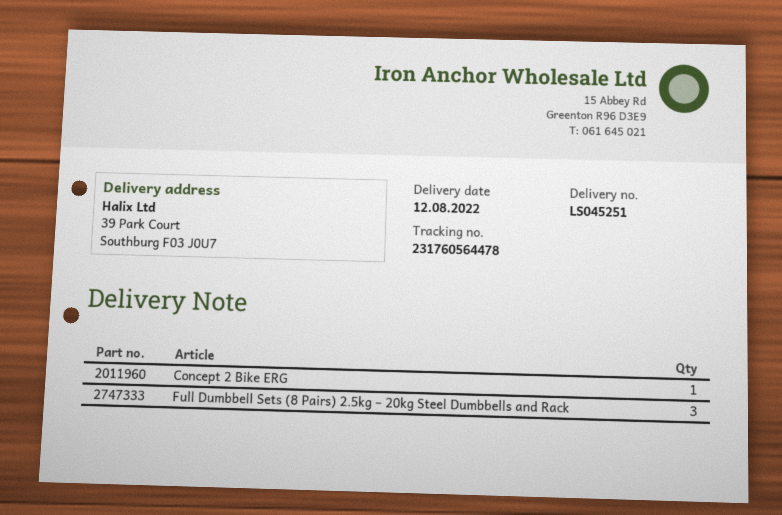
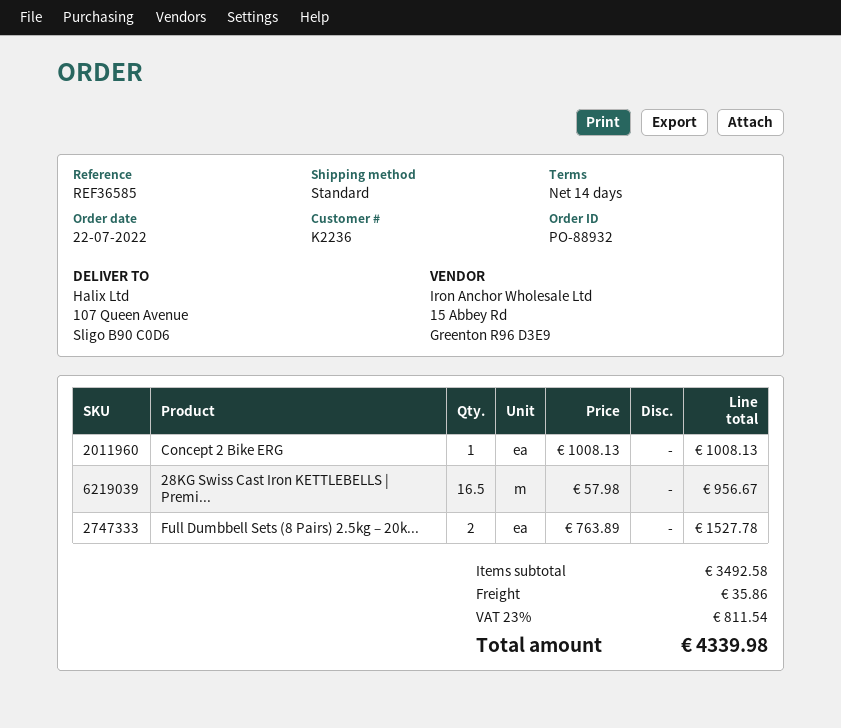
ship to: 39 Park Court, Southburg F03 J0U7 -> 107 Queen Avenue, Sligo B90 C0D6
Full Dumbbell Sets (8 Pairs) 2.5kg – 20kg Steel Dumbbells and Rack: 3 -> 2
28KG Swiss Cast Iron KETTLEBELLS | Premi...: none -> 16.5

